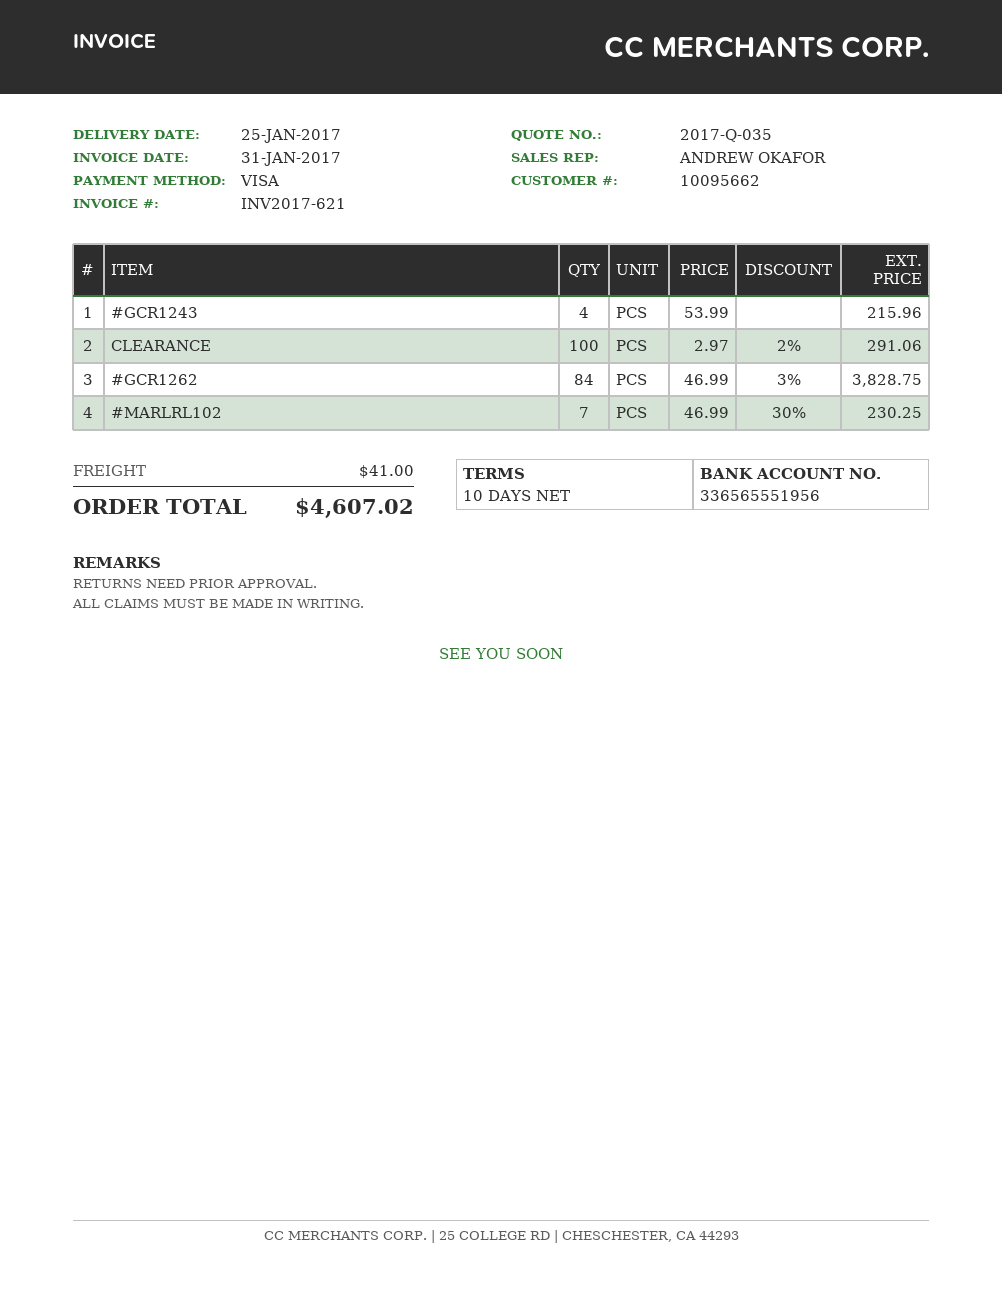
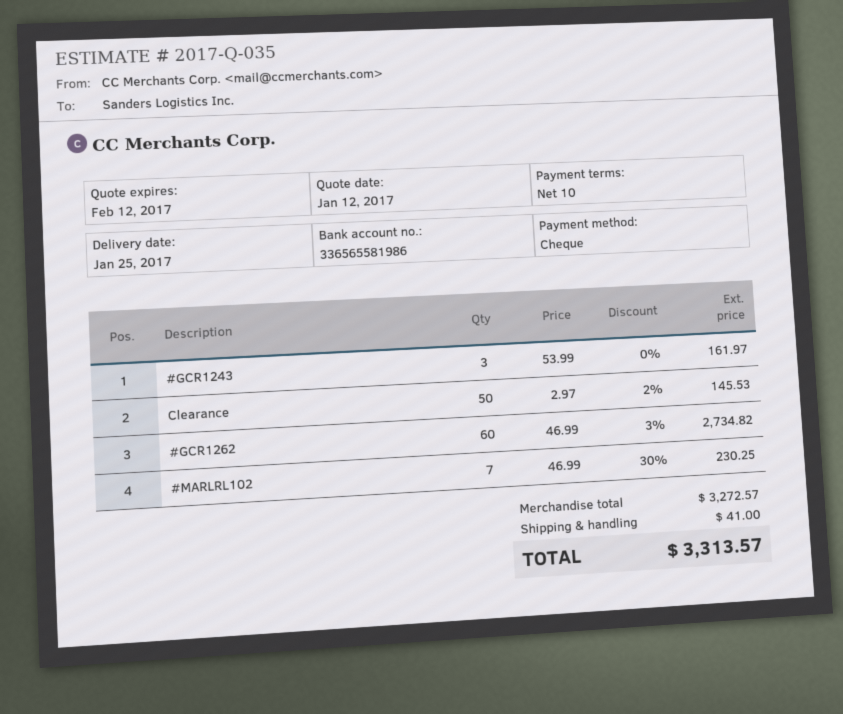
payment method: Visa -> cheque
bank account: 336565551956 -> 336565581986
#GCR1243: 4 x 53.99 = 215.96 -> 3 x 53.99 = 161.97
CLEARANCE: 100 x 2.97 - 2% = 291.06 -> 50 x 2.97 - 2% = 145.53
#GCR1262: 84 x 46.99 - 3% = 3828.75 -> 60 x 46.99 - 3% = 2734.82
total: 4607.02 -> 3313.57

